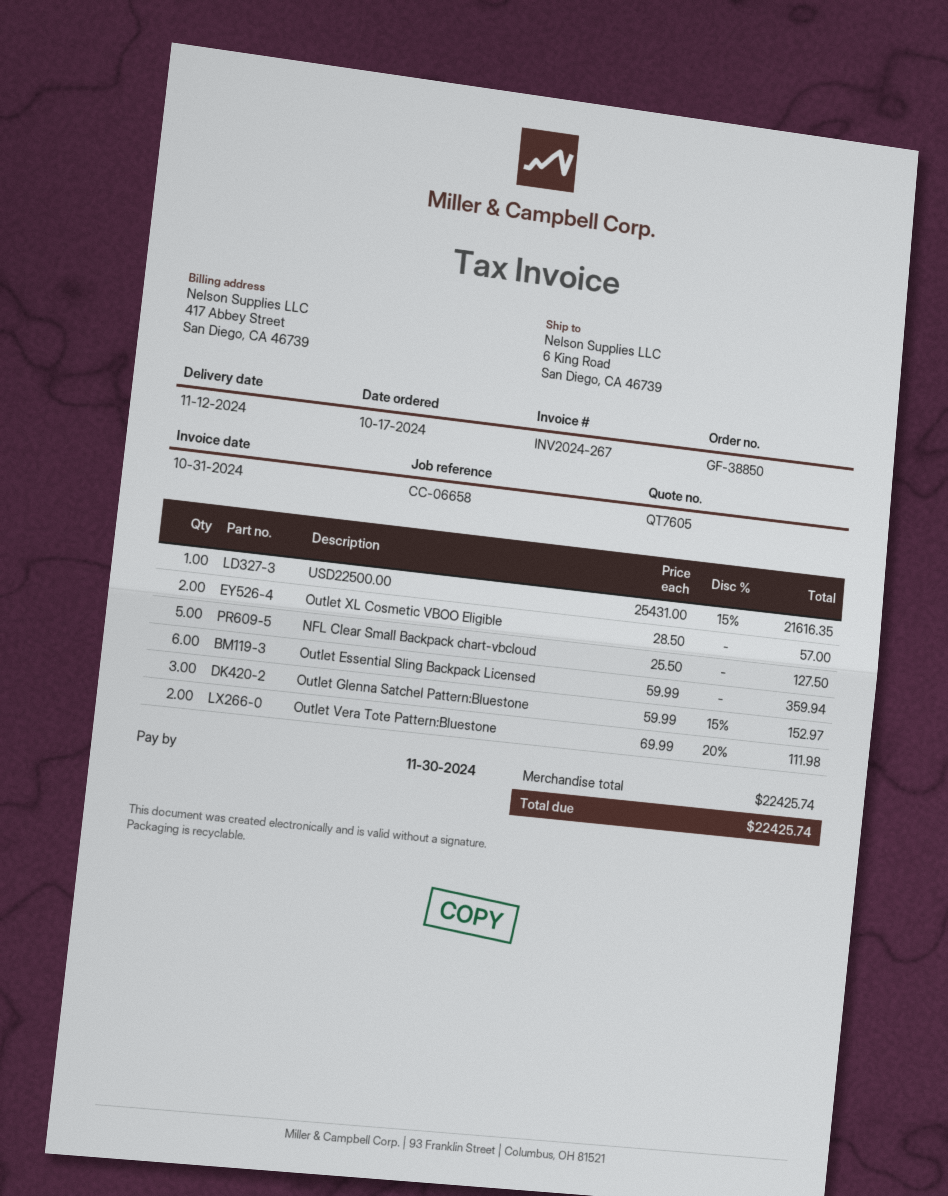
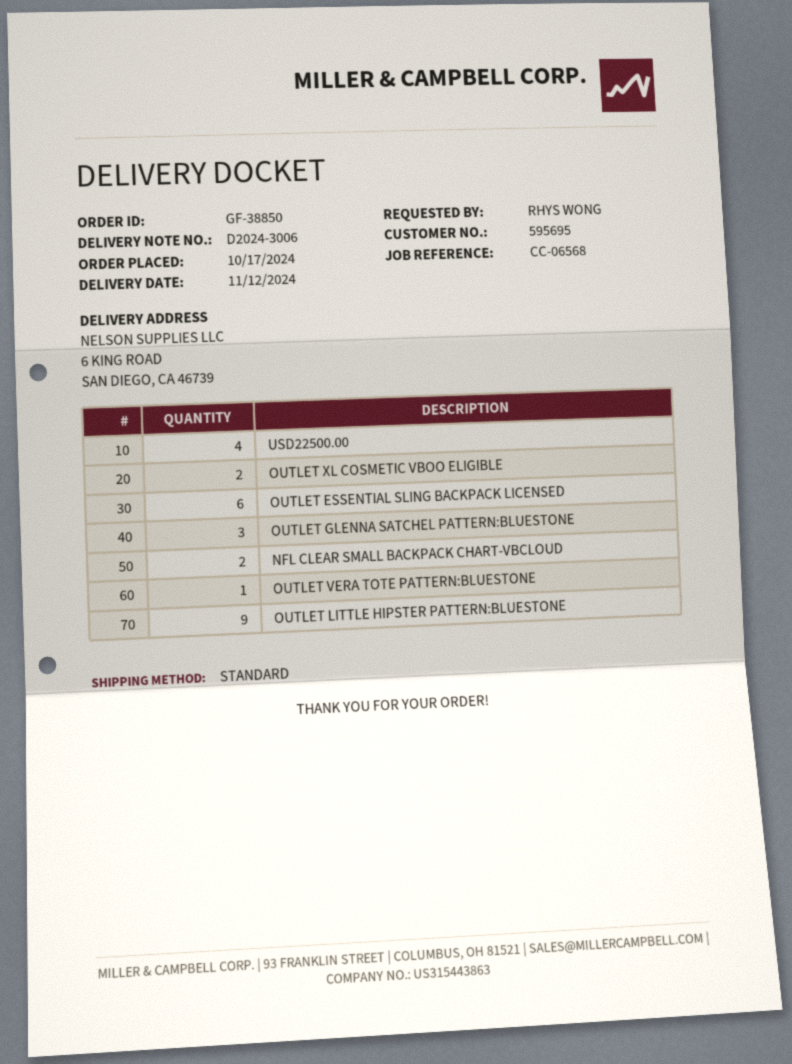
reference: CC-06658 -> CC-06568
USD22500.00: 1 -> 4
NFL Clear Small Backpack chart-vbcloud: 5 -> 2
Outlet Vera Tote Pattern:Bluestone: 2 -> 1
OUTLET LITTLE HIPSTER PATTERN:BLUESTONE: none -> 9

